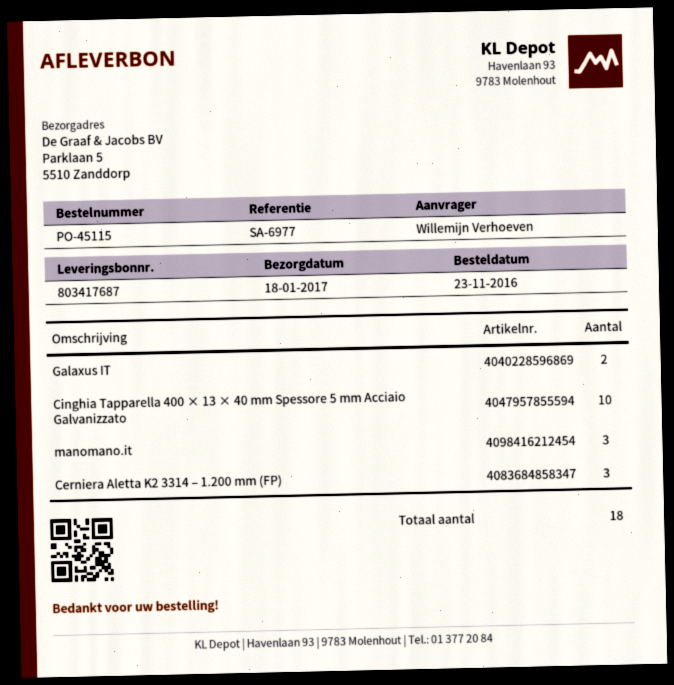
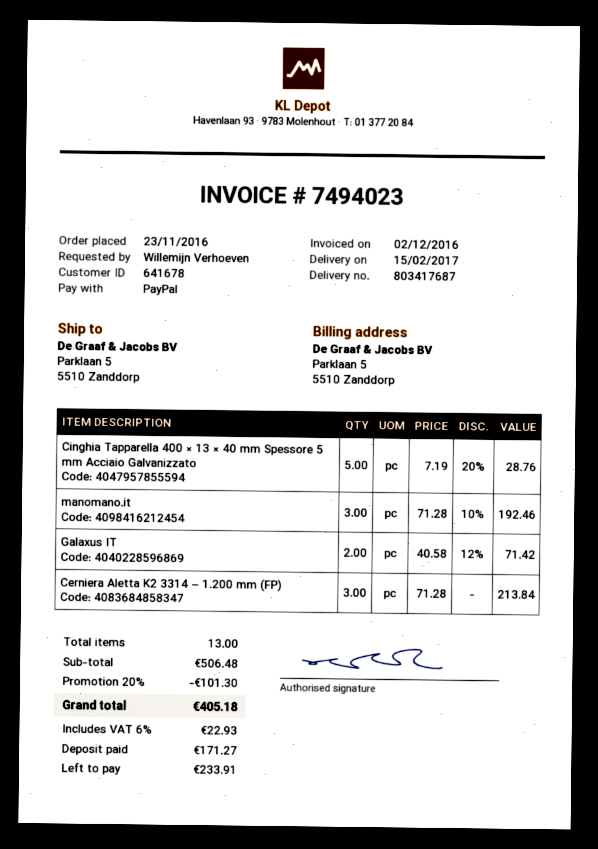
delivery date: 2017-01-18 -> 2017-02-15
Cinghia Tapparella 400 × 13 × 40 mm Spessore 5 mm Acciaio Galvanizzato: 10 -> 5
total quantity: 18 -> 13

